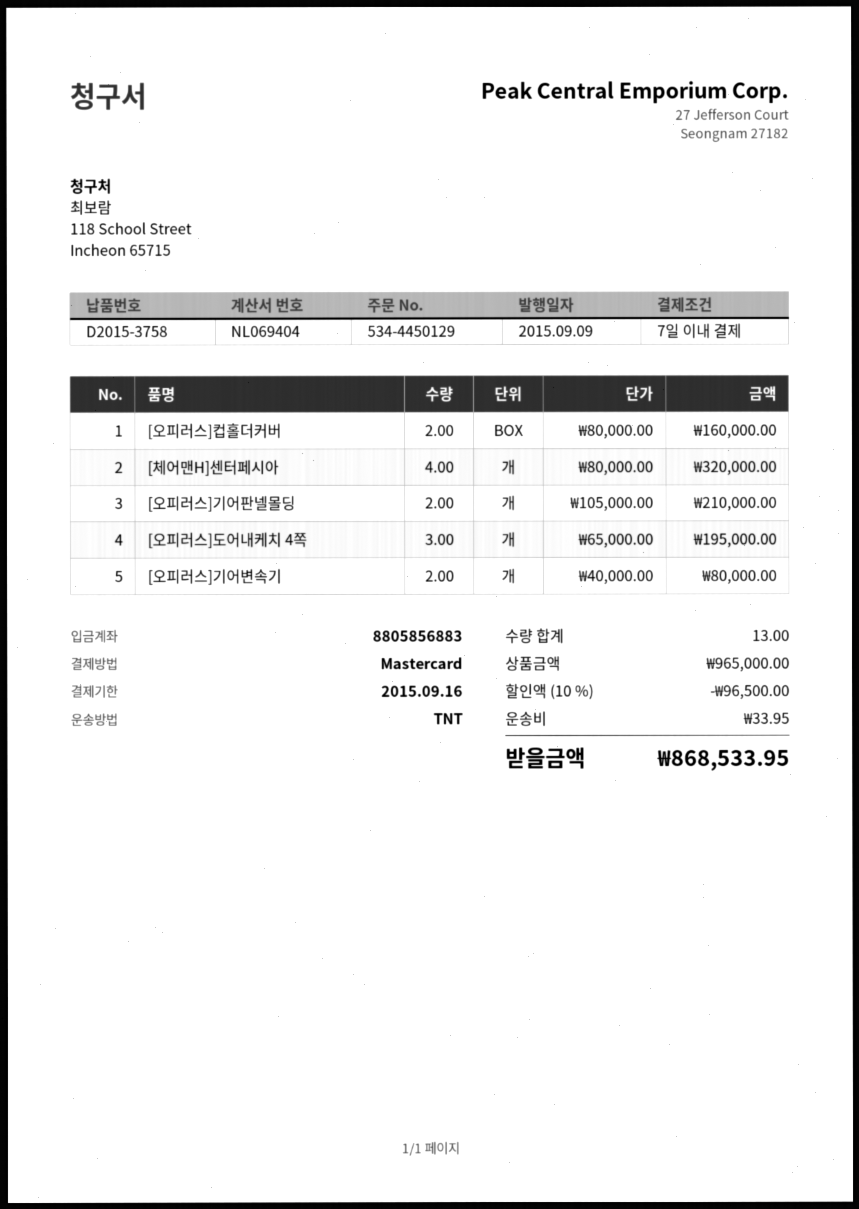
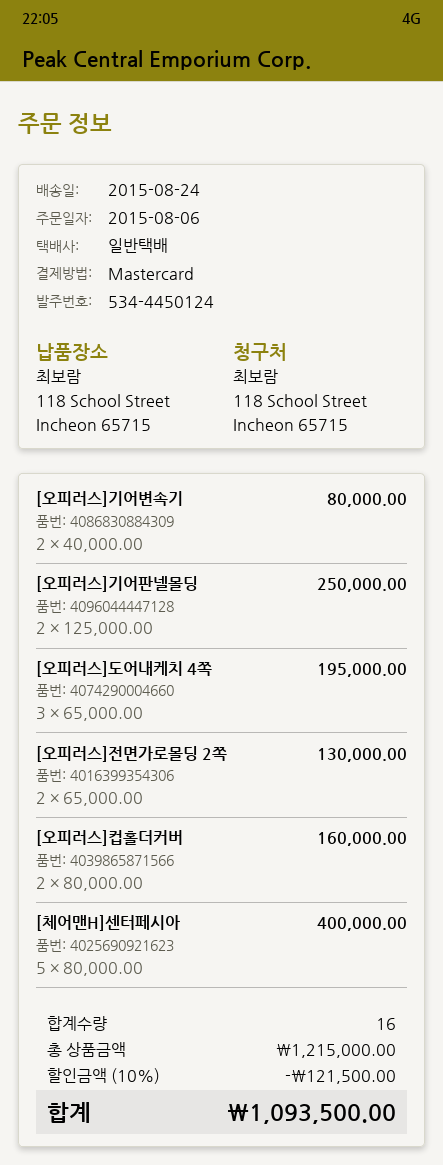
order number: 534-4450129 -> 534-4450124
shipping method: TNT -> standard
[체어맨H]센터페시아: 4 x 80000.00 = 320000.00 -> 5 x 80000.00 = 400000.00
[오피러스]기어판넬몰딩: 2 x 105000.00 = 210000.00 -> 2 x 125000.00 = 250000.00
[오피러스]전면가로몰딩 2쪽: none -> 2 x 65000.00 = 130000.00
total quantity: 13 -> 16
subtotal: 965000.00 -> 1215000.00
discount: 10% = 96500.00 -> 10% = 121500.00
shipping: 33.95 -> none
total: 868533.95 -> 1093500.00

